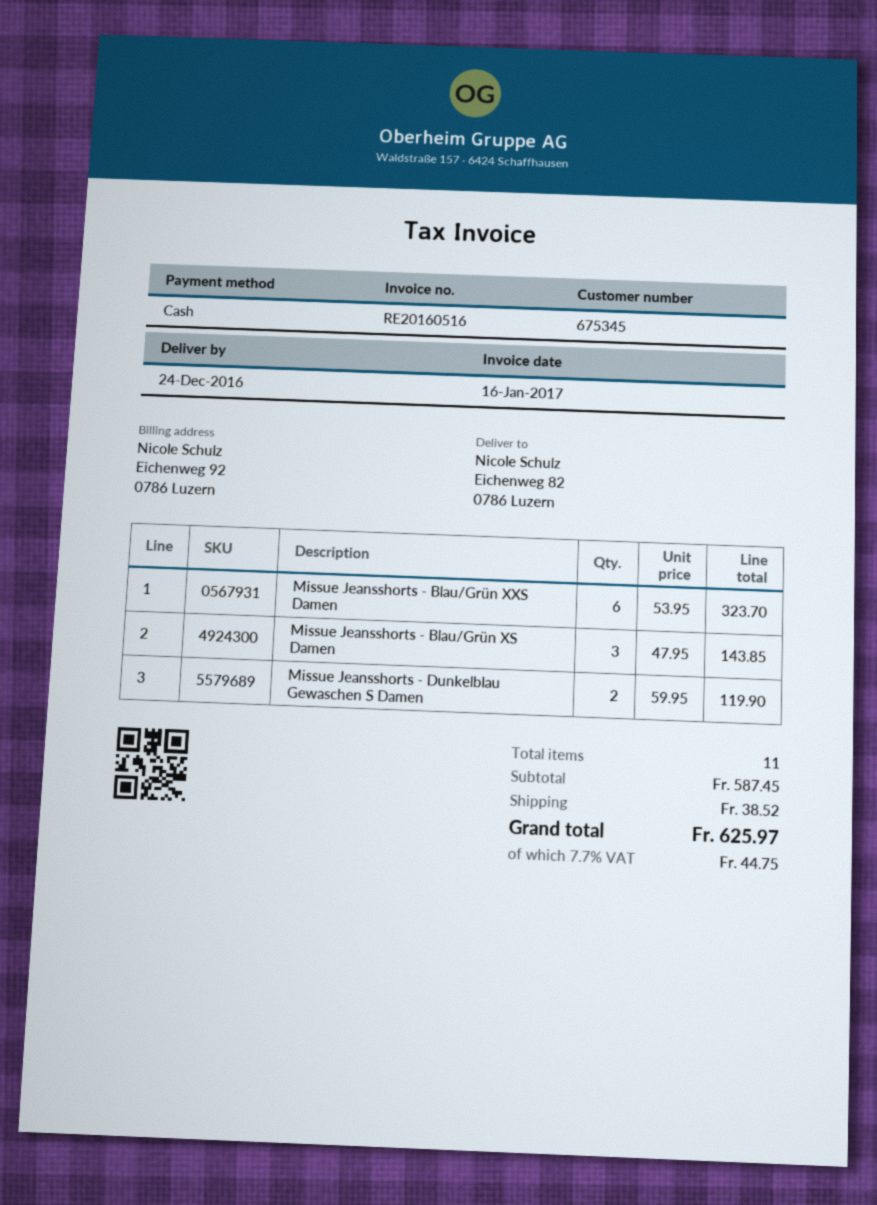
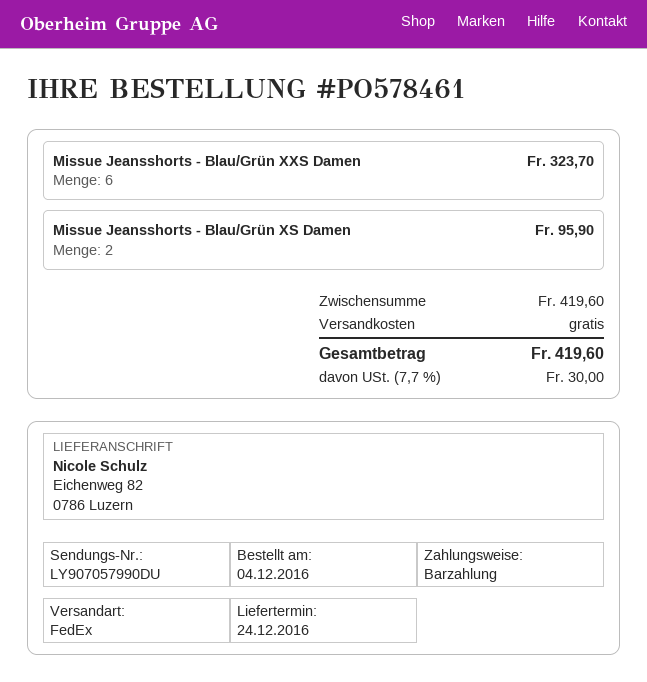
Missue Jeansshorts - Blau/Grün XS Damen: 3 for 143.85 -> 2 for 95.90
Missue Jeansshorts - Dunkelblau Gewaschen S Damen: 2 for 119.90 -> none
subtotal: 587.45 -> 419.60
shipping: 38.52 -> 0.00
tax: 7.7% = 44.75 -> 7.7% = 30.00
total: 625.97 -> 419.60

